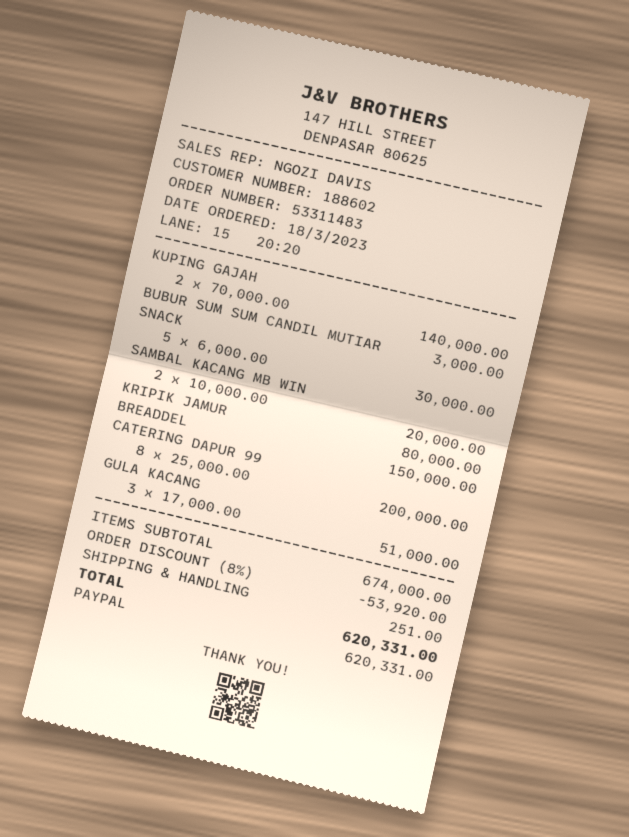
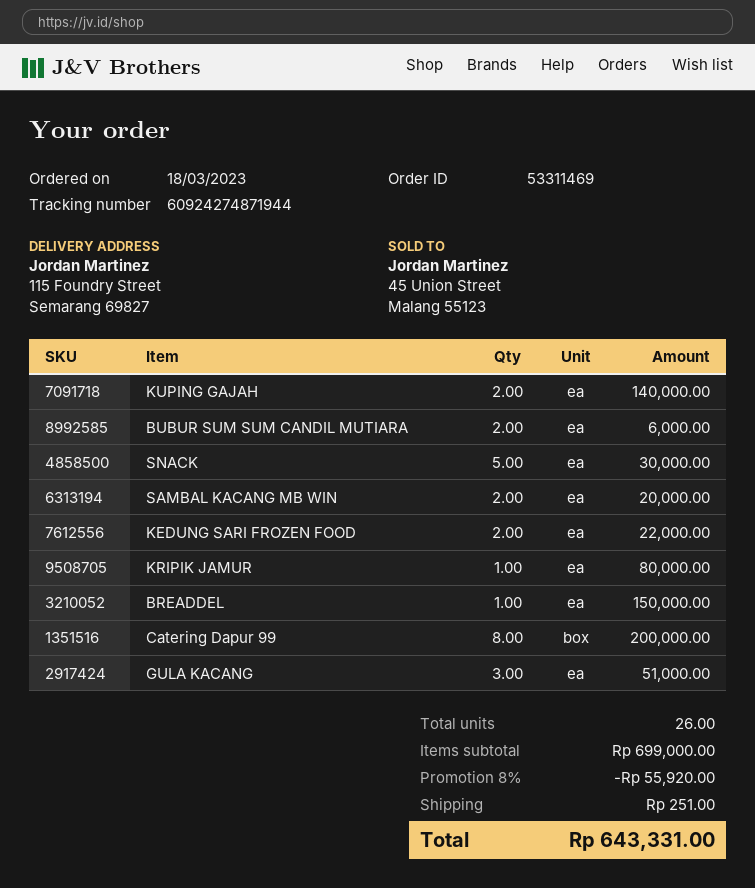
order number: 53311483 -> 53311469
BUBUR SUM SUM CANDIL MUTIAR: 1 for 3000.00 -> 2 for 6000.00
KEDUNG SARI FROZEN FOOD: none -> 2 for 22000.00
subtotal: 674000.00 -> 699000.00
discount: 8% = 53920.00 -> 8% = 55920.00
total: 620331.00 -> 643331.00

